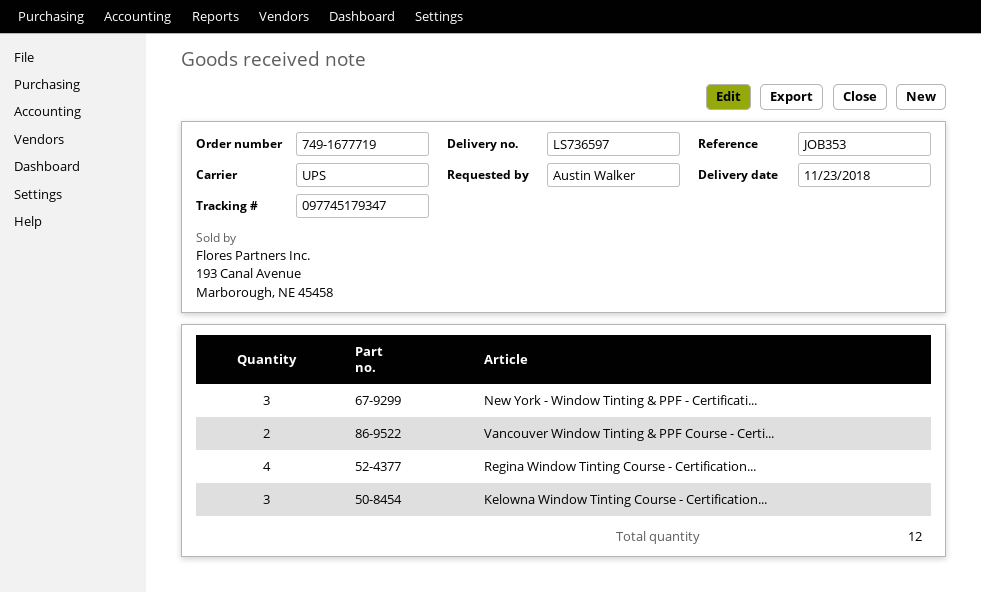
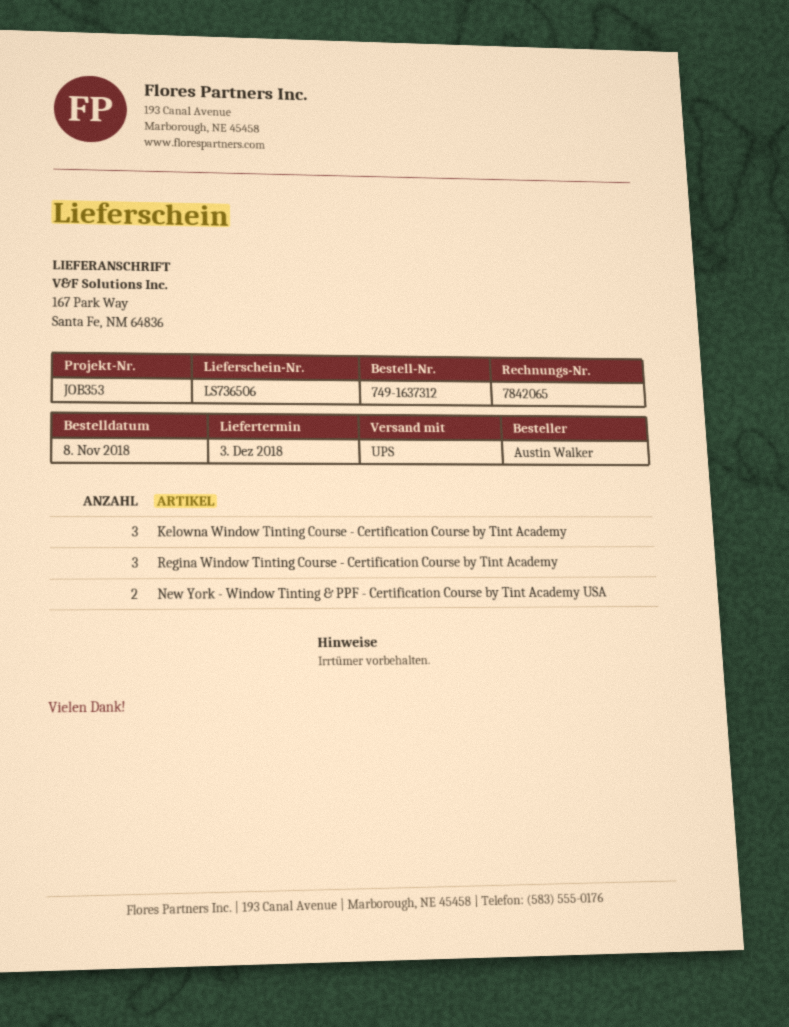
order number: 749-1677719 -> 749-1637312
delivery note number: LS736597 -> LS736506
delivery date: 2018-11-23 -> 2018-12-03
New York - Window Tinting & PPF - Certificati...: 3 -> 2
Vancouver Window Tinting & PPF Course - Certi...: 2 -> none
Regina Window Tinting Course - Certification...: 4 -> 3

